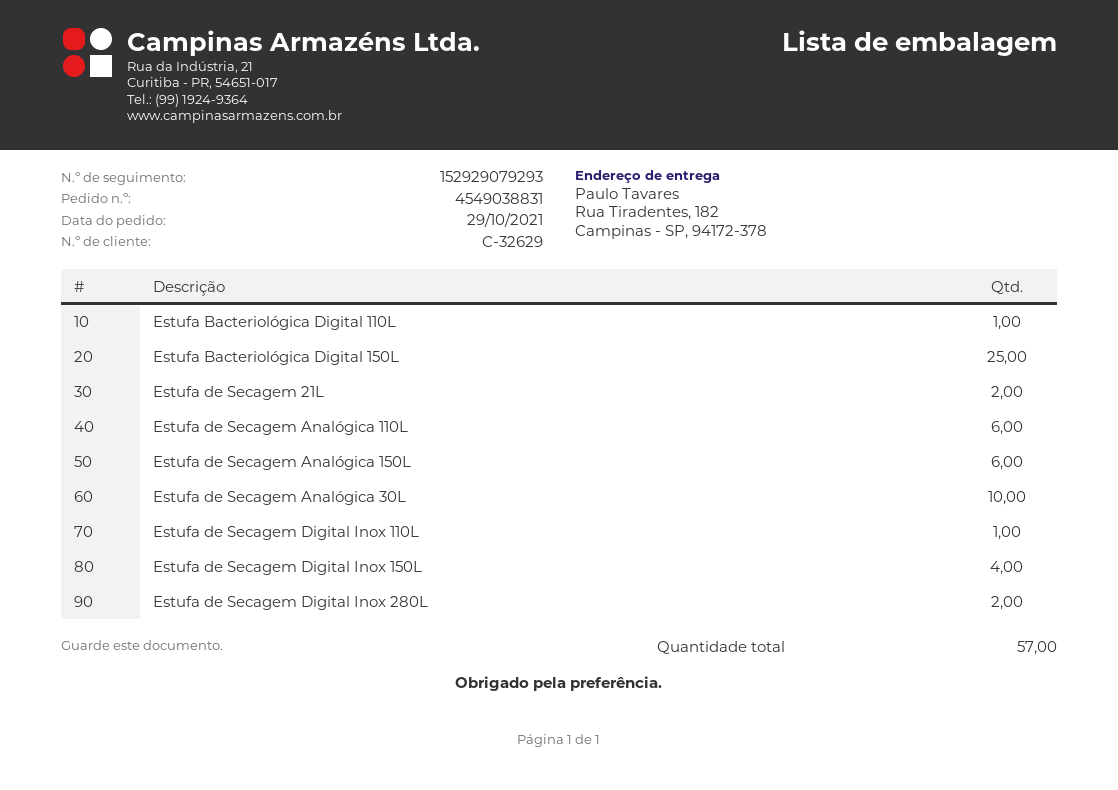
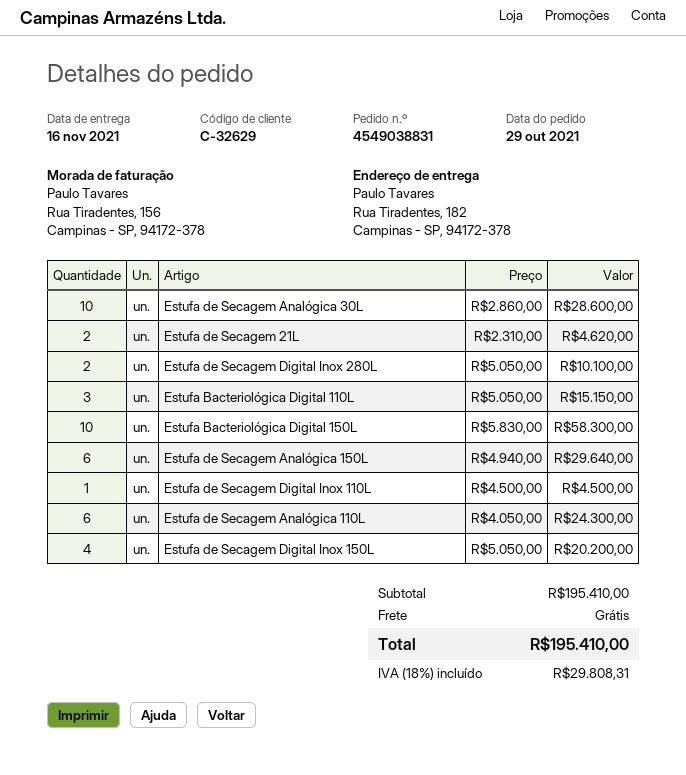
Estufa Bacteriológica Digital 110L: 1 -> 3
Estufa Bacteriológica Digital 150L: 25 -> 10

